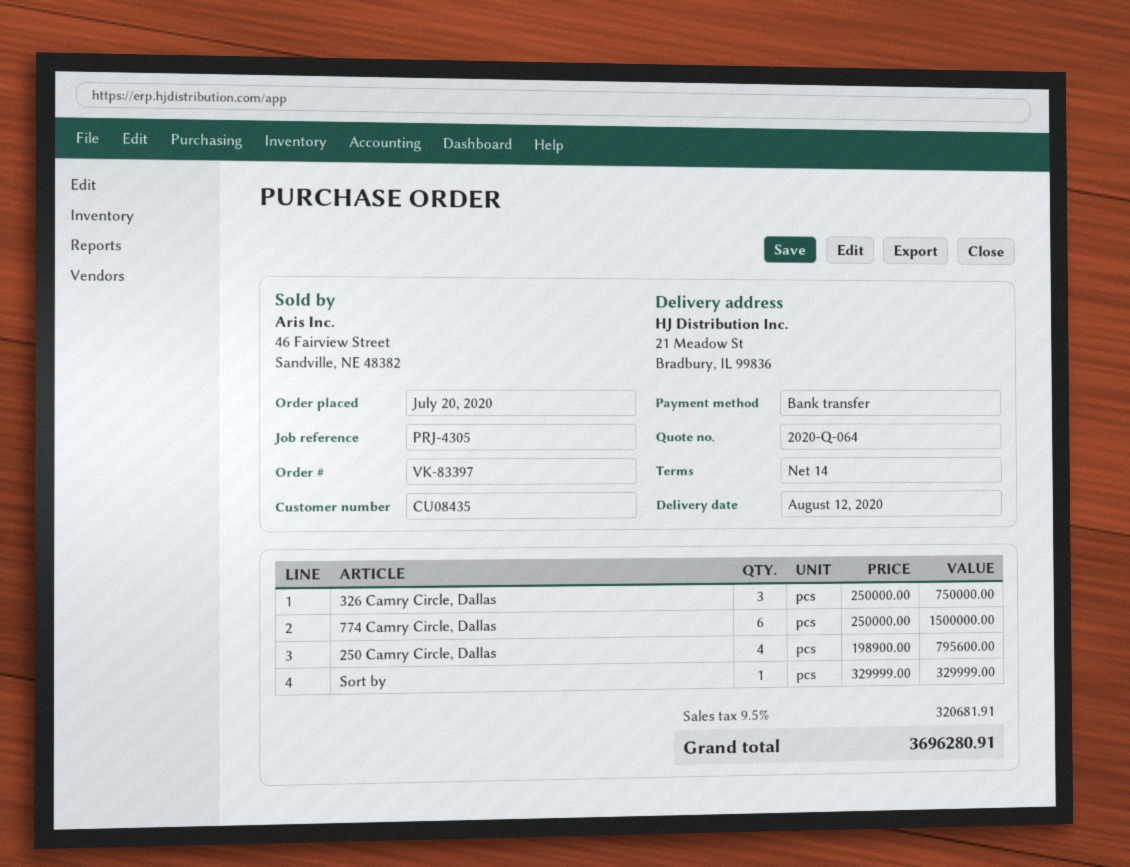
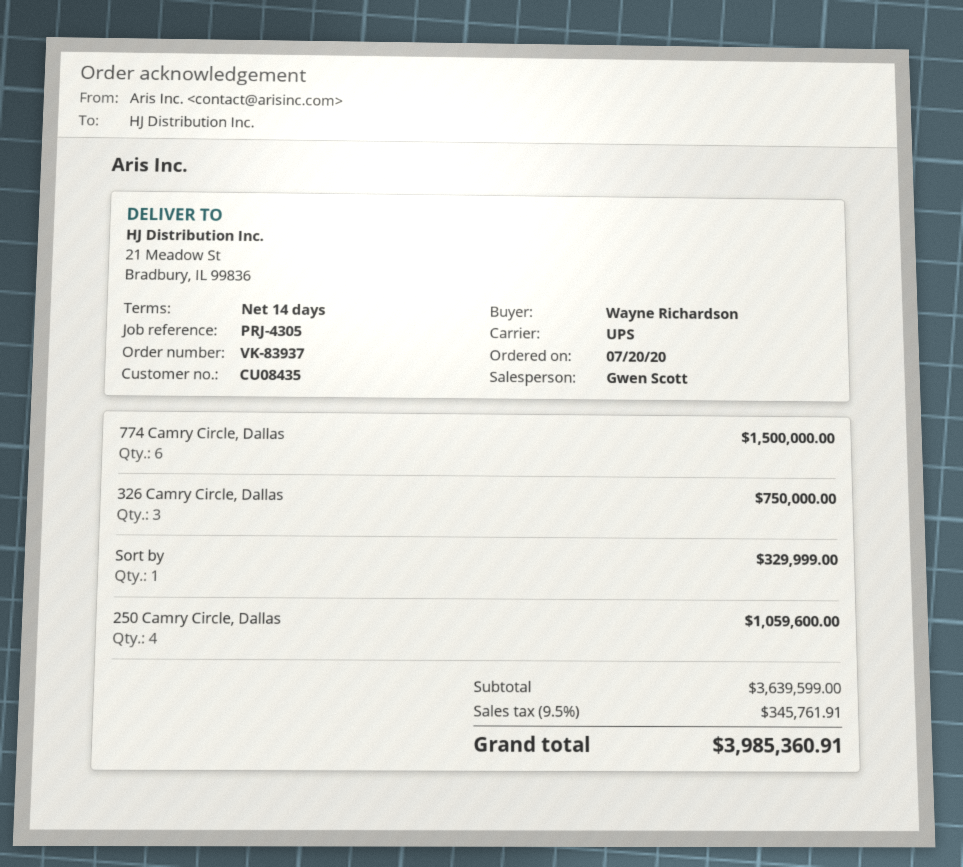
order number: VK-83397 -> VK-83937
250 Camry Circle, Dallas: 4 for 795600.00 -> 4 for 1059600.00
tax: 9.5% = 320681.91 -> 9.5% = 345761.91
total: 3696280.91 -> 3985360.91

